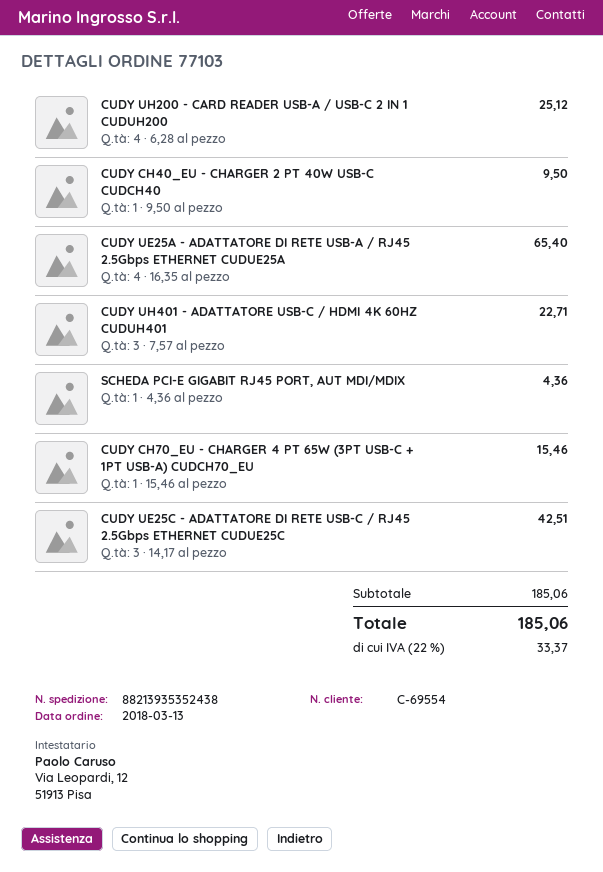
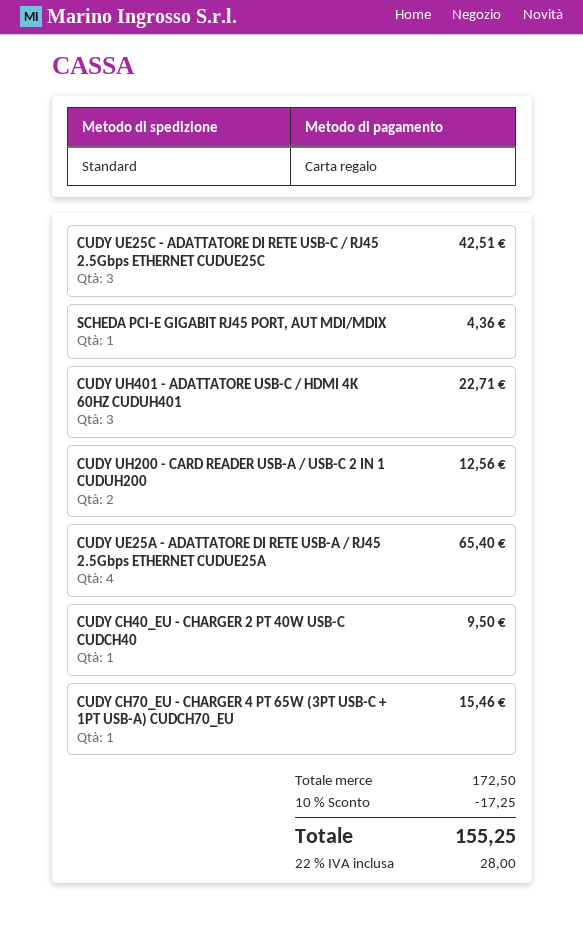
CUDY UH200 - CARD READER USB-A / USB-C 2 IN 1 CUDUH200: 4 for 25.12 -> 2 for 12.56
subtotal: 185.06 -> 172.50
discount: none -> 10% = 17.25
tax: 22% = 33.37 -> 22% = 28.00
total: 185.06 -> 155.25

